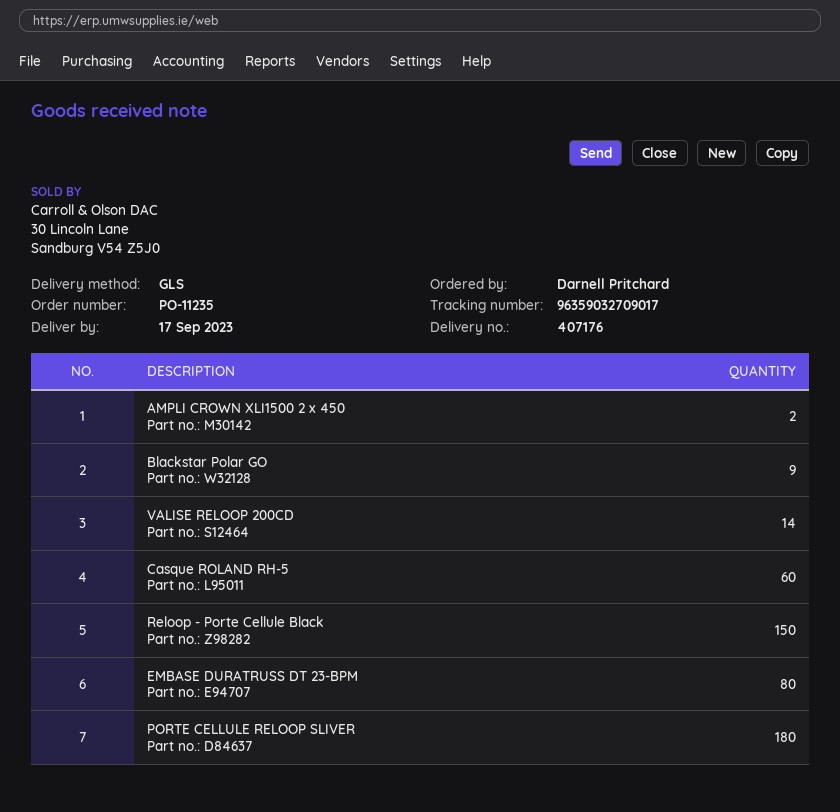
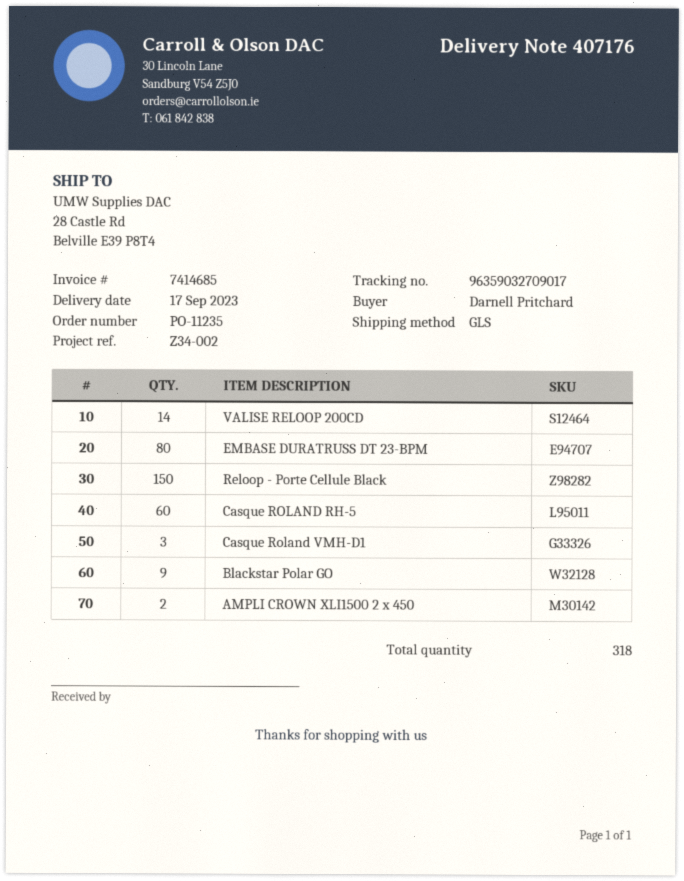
PORTE CELLULE RELOOP SLIVER: 180 -> none
Casque Roland VMH-D1: none -> 3

